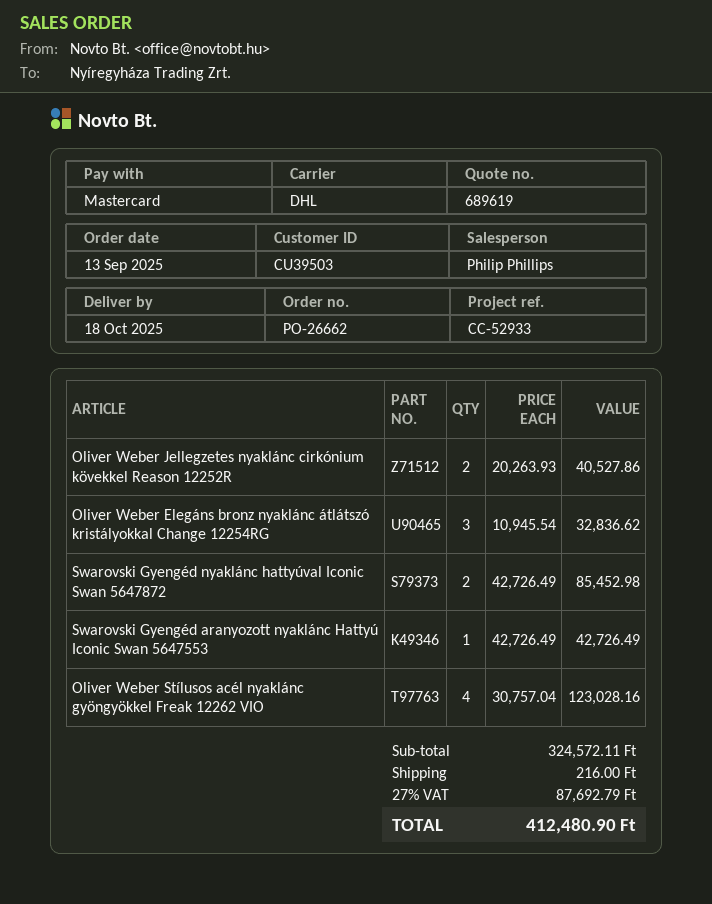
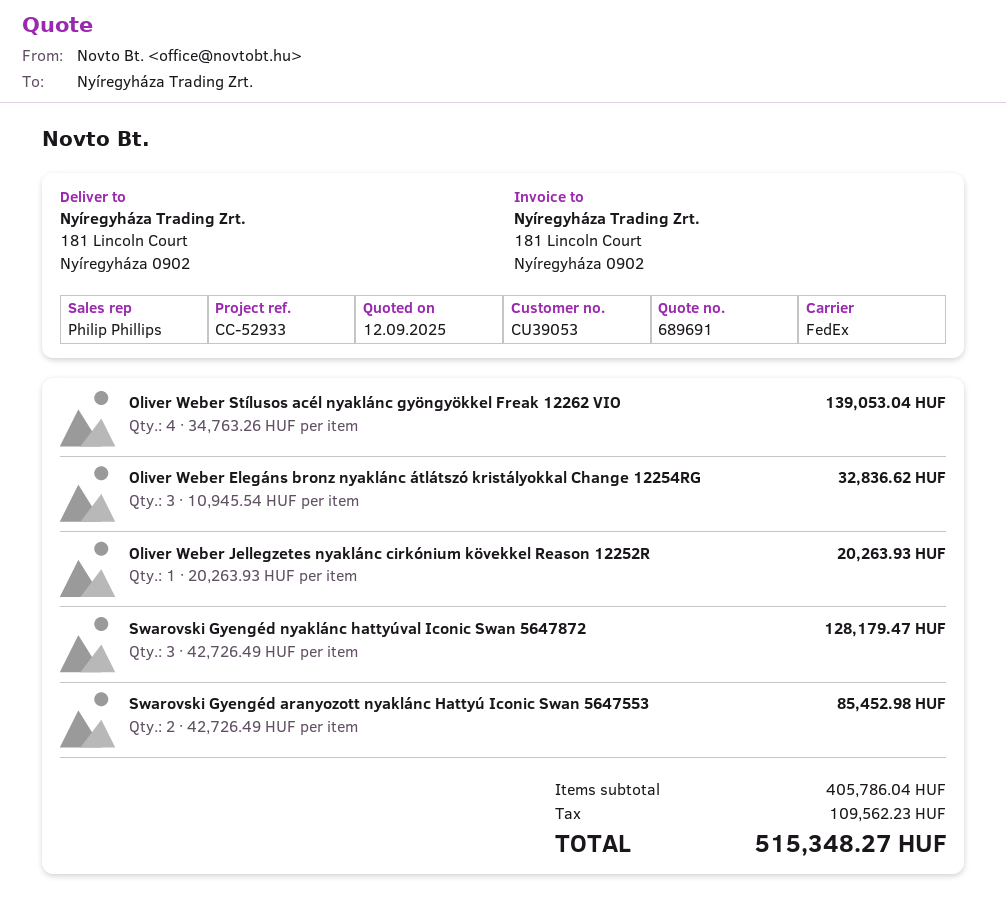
quote number: 689619 -> 689691
customer number: CU39503 -> CU39053
shipping method: DHL -> FedEx
Oliver Weber Jellegzetes nyaklánc cirkónium kövekkel Reason 12252R: 2 x 20263.93 = 40527.86 -> 1 x 20263.93 = 20263.93
Swarovski Gyengéd nyaklánc hattyúval Iconic Swan 5647872: 2 x 42726.49 = 85452.98 -> 3 x 42726.49 = 128179.47
Swarovski Gyengéd aranyozott nyaklánc Hattyú Iconic Swan 5647553: 1 x 42726.49 = 42726.49 -> 2 x 42726.49 = 85452.98
Oliver Weber Stílusos acél nyaklánc gyöngyökkel Freak 12262 VIO: 4 x 30757.04 = 123028.16 -> 4 x 34763.26 = 139053.04
subtotal: 324572.11 -> 405786.04
shipping: 216.00 -> none
tax: 87692.79 -> 109562.23
total: 412480.90 -> 515348.27

